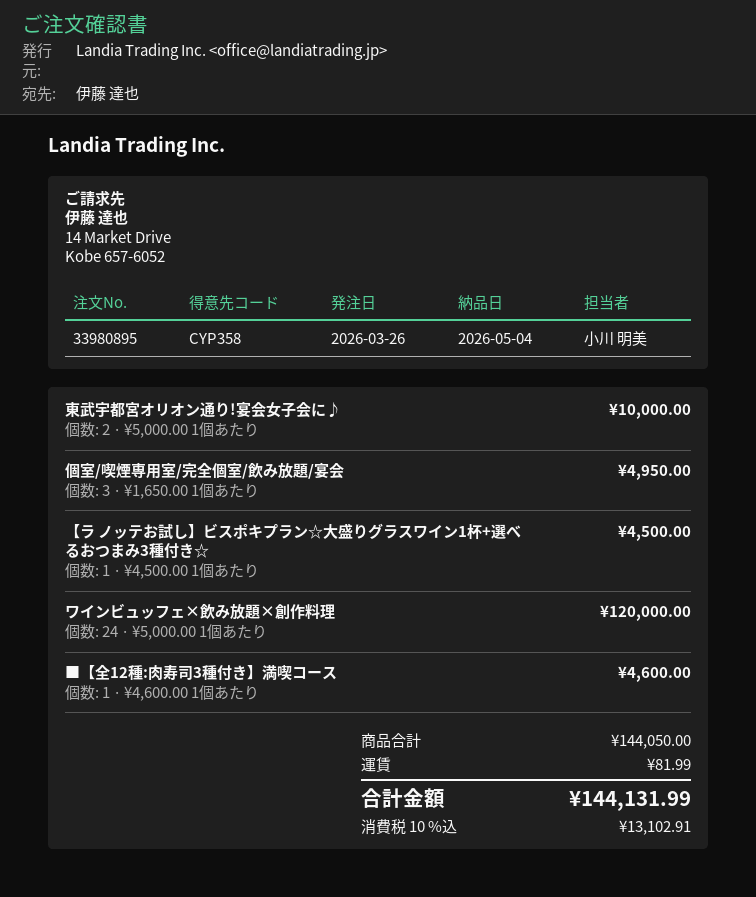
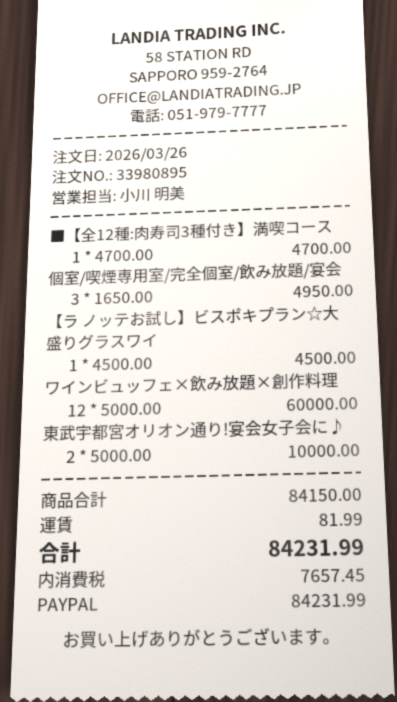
ワインビュッフェ×飲み放題×創作料理: 24 x 5000.00 = 120000.00 -> 12 x 5000.00 = 60000.00
■【全12種:肉寿司3種付き】満喫コース: 1 x 4600.00 = 4600.00 -> 1 x 4700.00 = 4700.00
subtotal: 144050.00 -> 84150.00
tax: 13102.91 -> 7657.45
total: 144131.99 -> 84231.99

